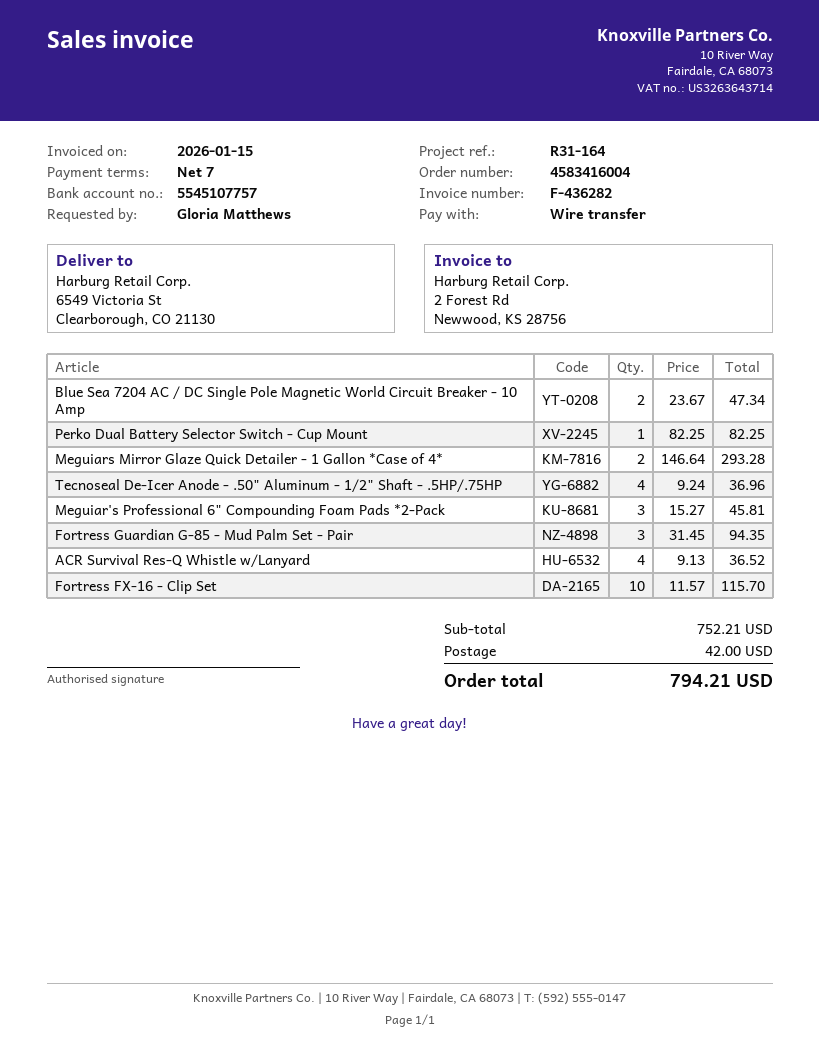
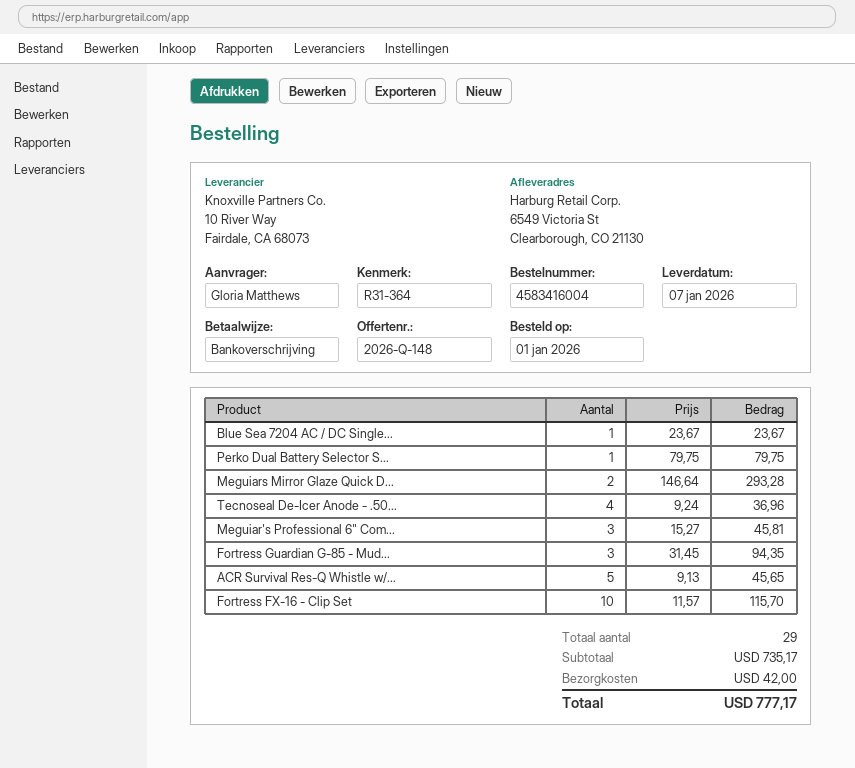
reference: R31-164 -> R31-364
Blue Sea 7204 AC / DC Single Pole Magnetic World Circuit Breaker - 10 Amp: 2 x 23.67 = 47.34 -> 1 x 23.67 = 23.67
Perko Dual Battery Selector Switch - Cup Mount: 1 x 82.25 = 82.25 -> 1 x 79.75 = 79.75
ACR Survival Res-Q Whistle w/Lanyard: 4 x 9.13 = 36.52 -> 5 x 9.13 = 45.65
subtotal: 752.21 -> 735.17
total: 794.21 -> 777.17

